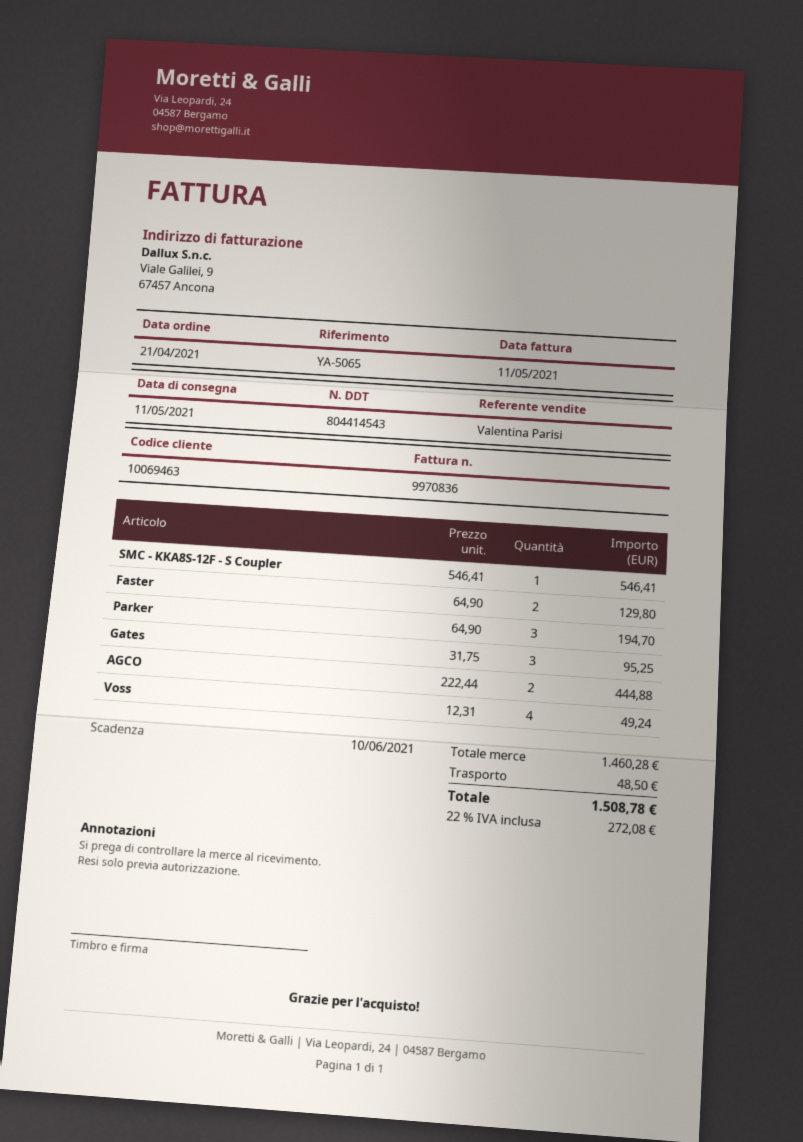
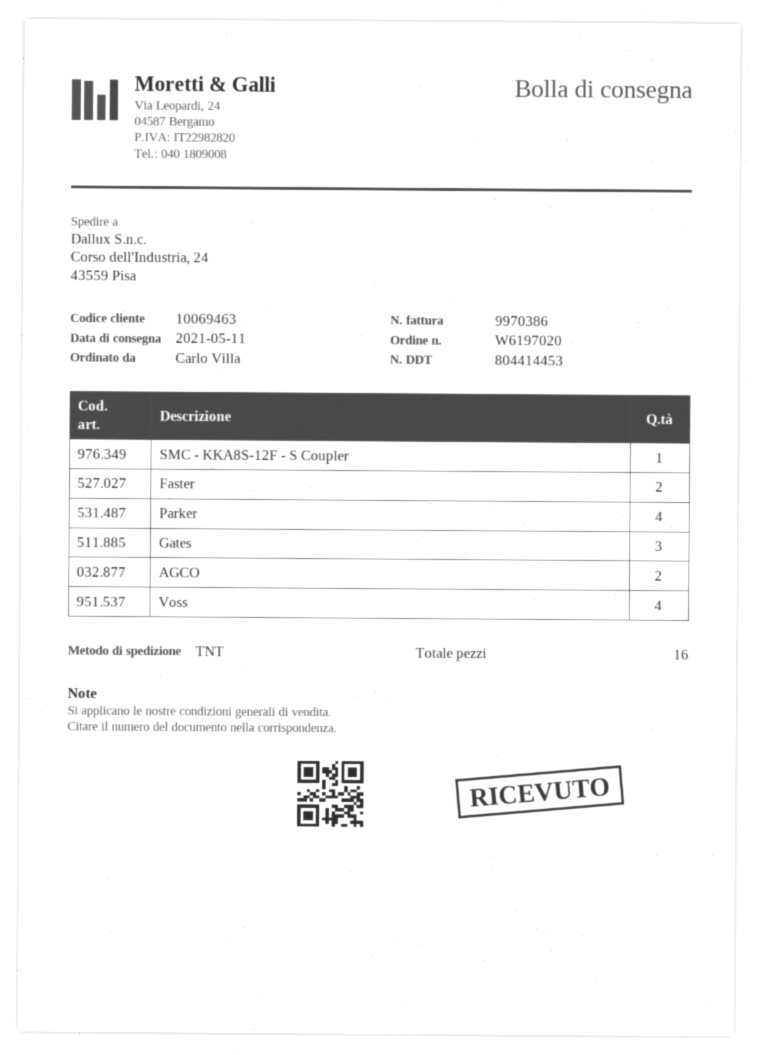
delivery note number: 804414543 -> 804414453
invoice number: 9970836 -> 9970386
Parker: 3 -> 4

